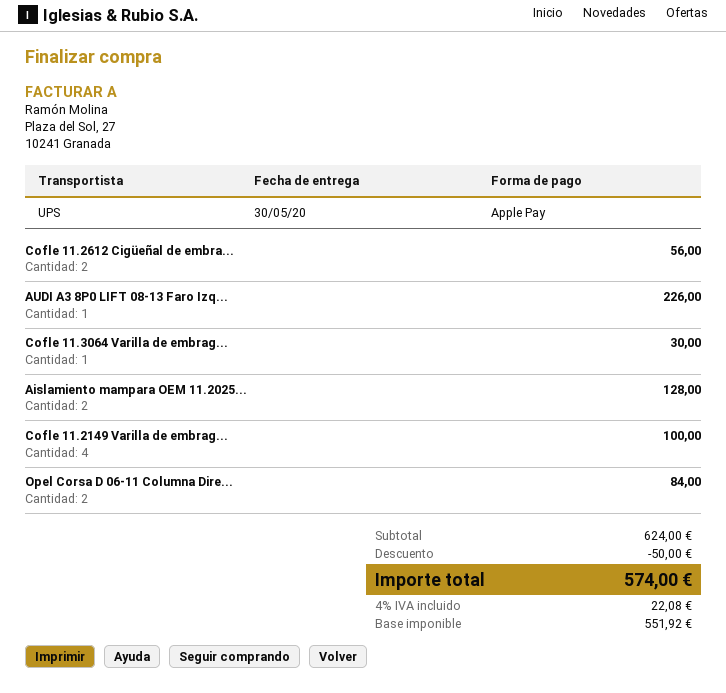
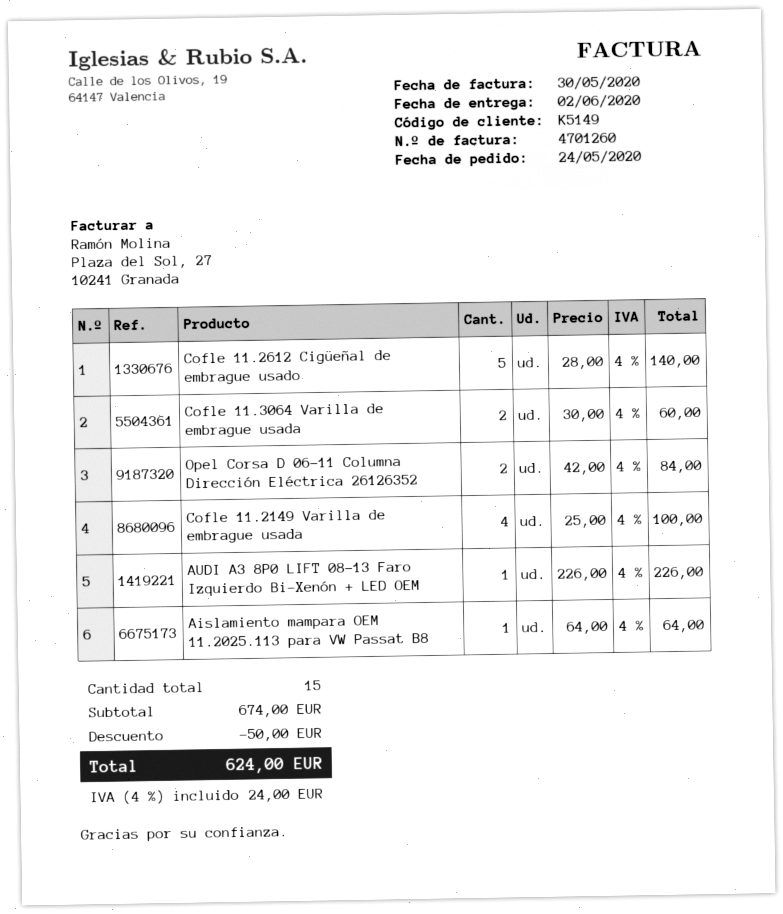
delivery date: 2020-05-30 -> 2020-06-02
Cofle 11.2612 Cigüeñal de embra...: 2 for 56.00 -> 5 for 140.00
Cofle 11.3064 Varilla de embrag...: 1 for 30.00 -> 2 for 60.00
Aislamiento mampara OEM 11.2025...: 2 for 128.00 -> 1 for 64.00
subtotal: 624.00 -> 674.00
tax: 4% = 22.08 -> 4% = 24.00
total: 574.00 -> 624.00

